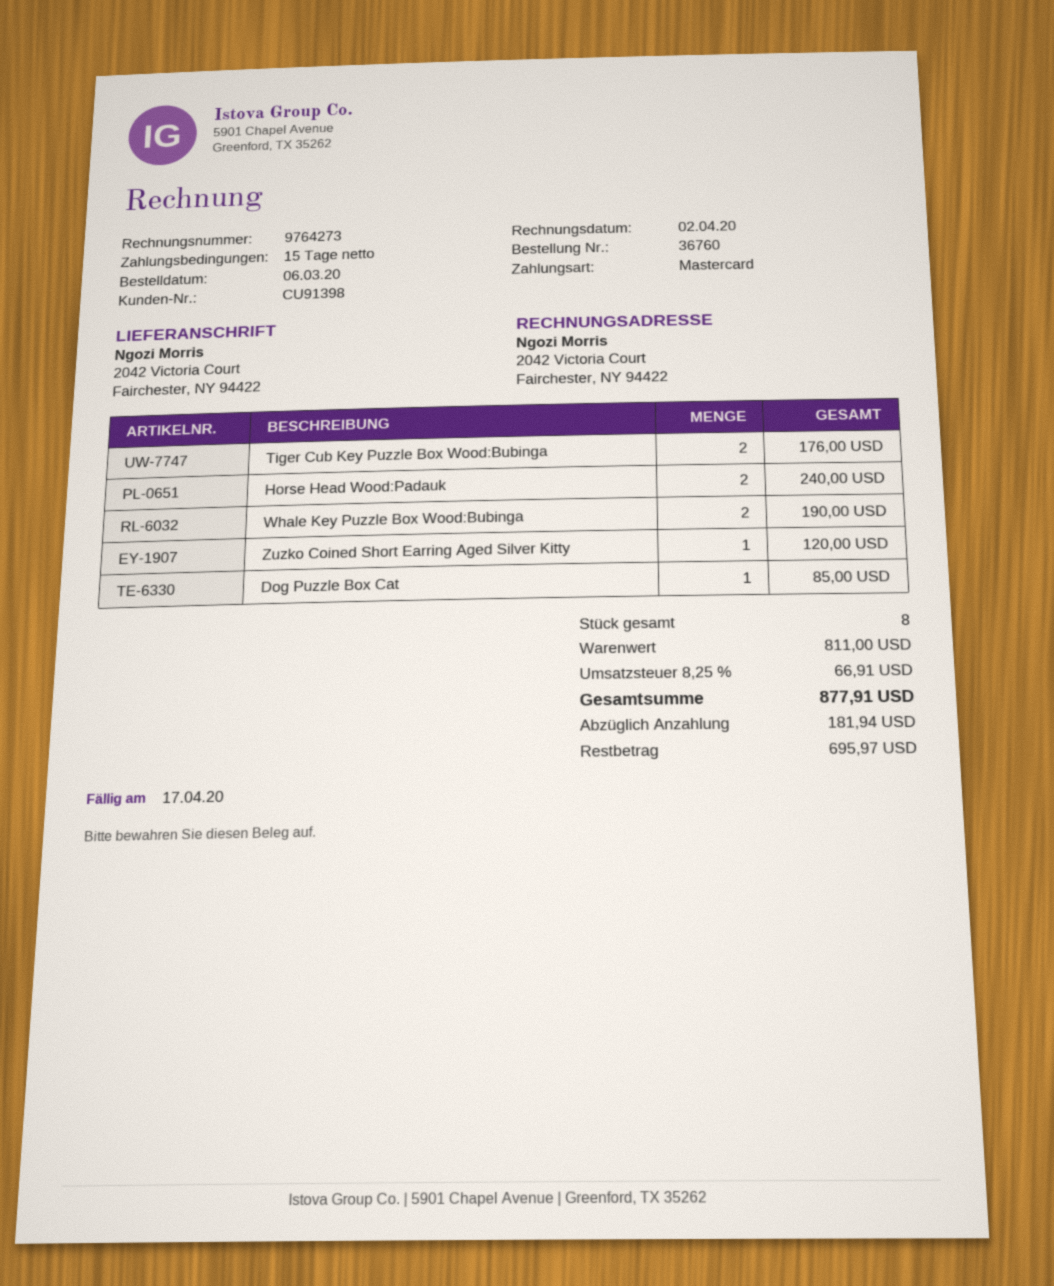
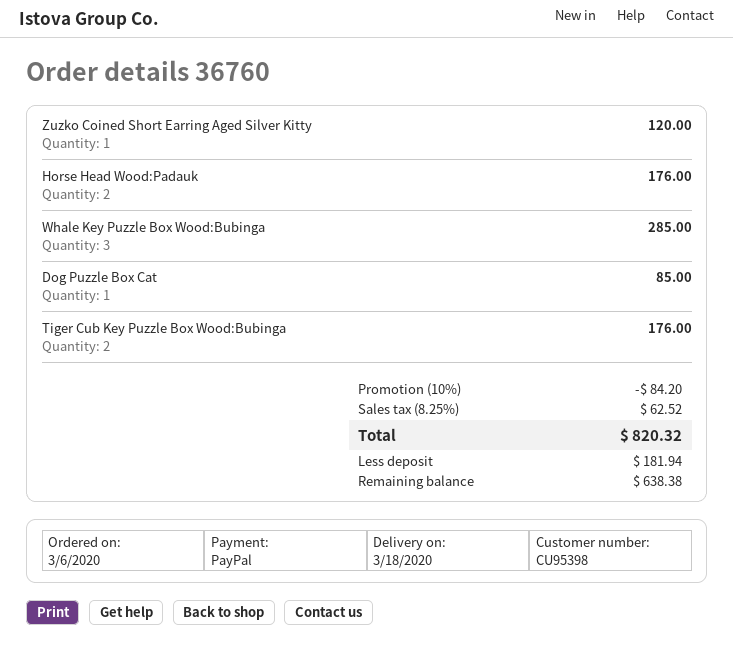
customer number: CU91398 -> CU95398
payment method: Mastercard -> PayPal
Horse Head Wood:Padauk: 2 for 240.00 -> 2 for 176.00
Whale Key Puzzle Box Wood:Bubinga: 2 for 190.00 -> 3 for 285.00
discount: none -> 10% = 84.20
tax: 8.25% = 66.91 -> 8.25% = 62.52
total: 877.91 -> 820.32
balance: 695.97 -> 638.38

